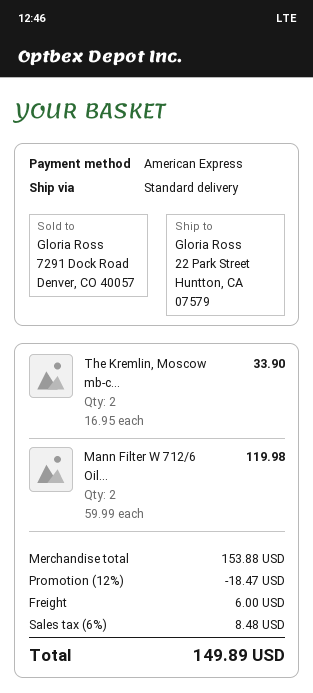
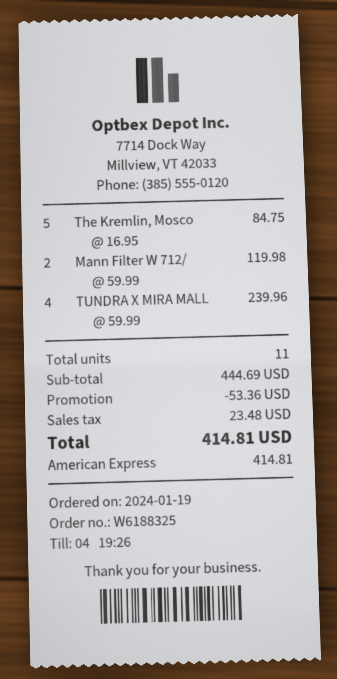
The Kremlin, Moscow mb-c...: 2 x 16.95 = 33.90 -> 5 x 16.95 = 84.75
TUNDRA X MIRA MALL: none -> 4 x 59.99 = 239.96
subtotal: 153.88 -> 444.69
discount: 18.47 -> 53.36
shipping: 6.00 -> none
tax: 8.48 -> 23.48
total: 149.89 -> 414.81

